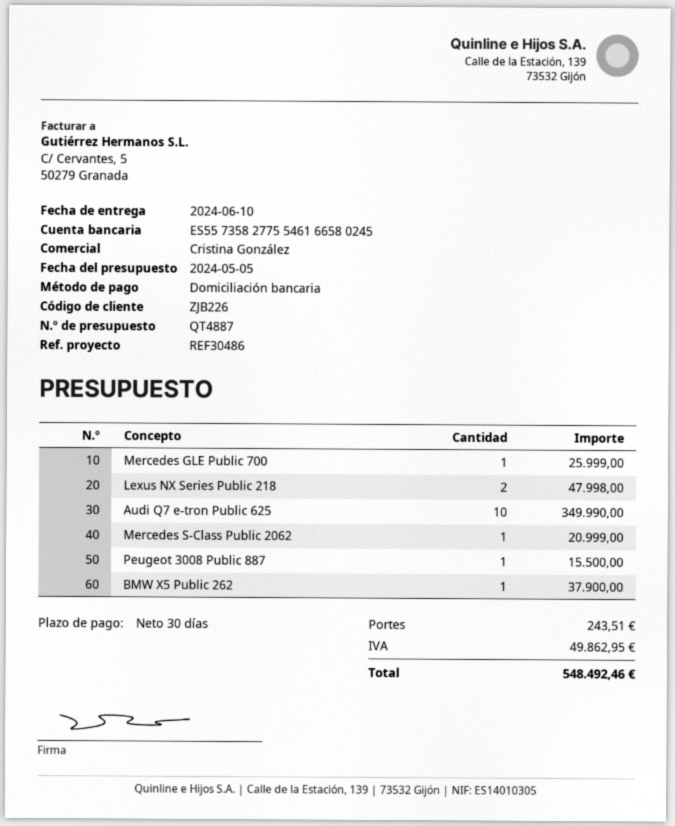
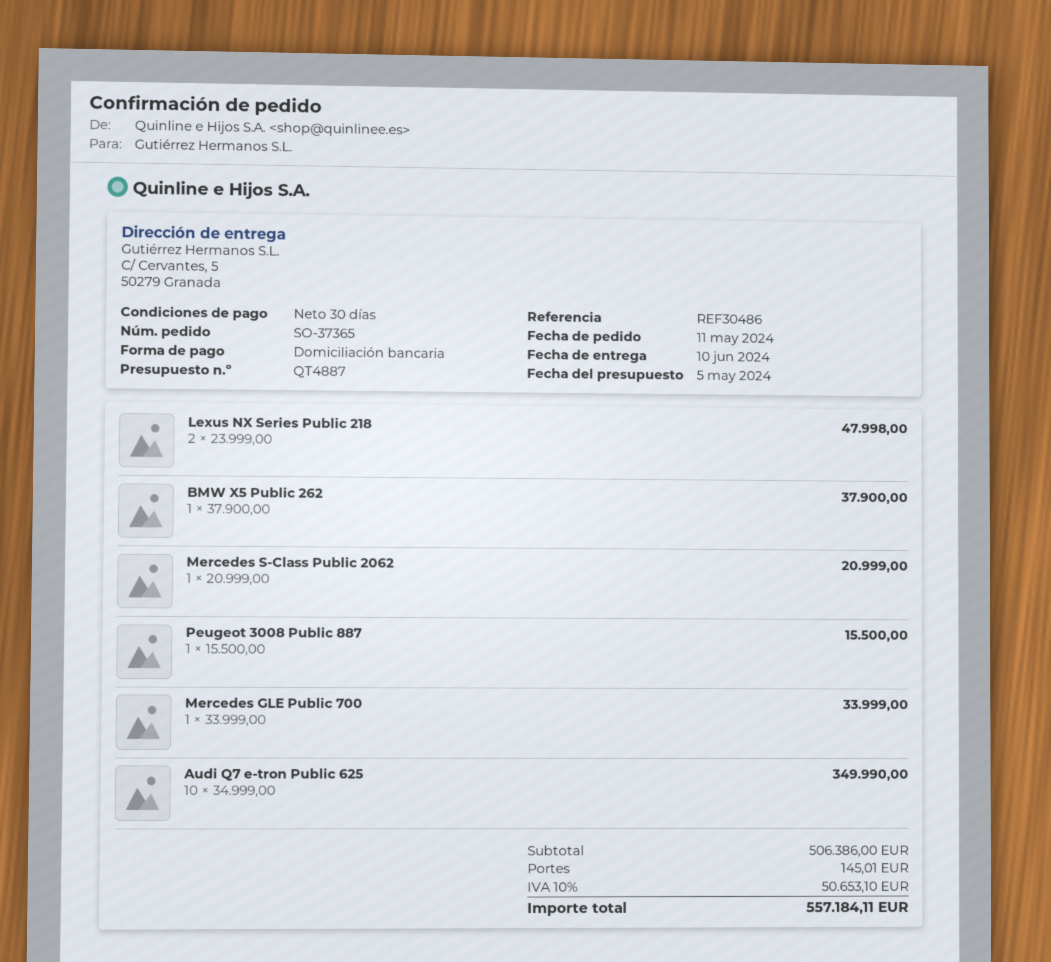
Mercedes GLE Public 700: 1 for 25999.00 -> 1 for 33999.00
shipping: 243.51 -> 145.01
tax: 49862.95 -> 50653.10
total: 548492.46 -> 557184.11

